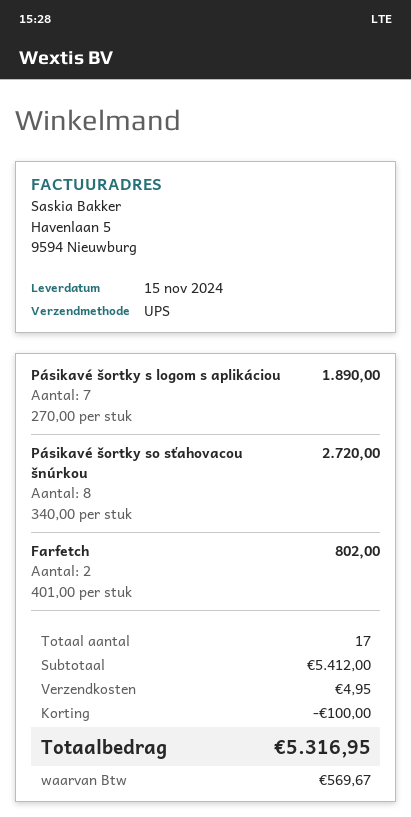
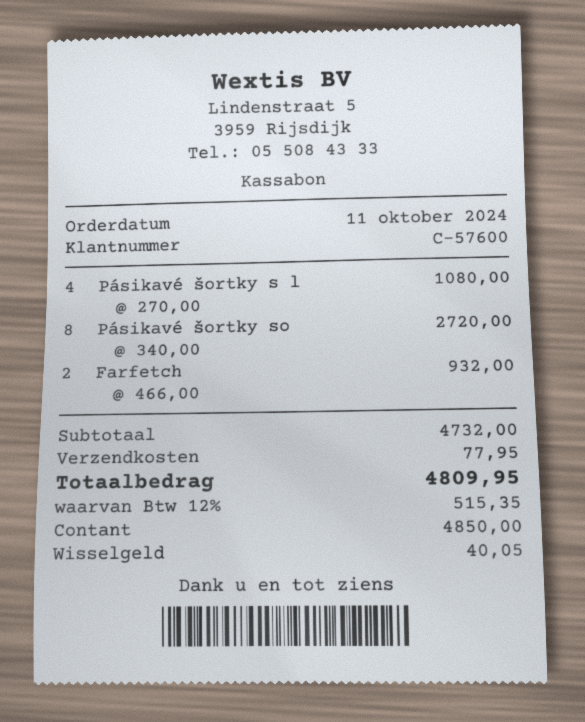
Pásikavé šortky s logom s aplikáciou: 7 x 270.00 = 1890.00 -> 4 x 270.00 = 1080.00
Farfetch: 2 x 401.00 = 802.00 -> 2 x 466.00 = 932.00
subtotal: 5412.00 -> 4732.00
discount: 100.00 -> none
shipping: 4.95 -> 77.95
tax: 569.67 -> 515.35
total: 5316.95 -> 4809.95

